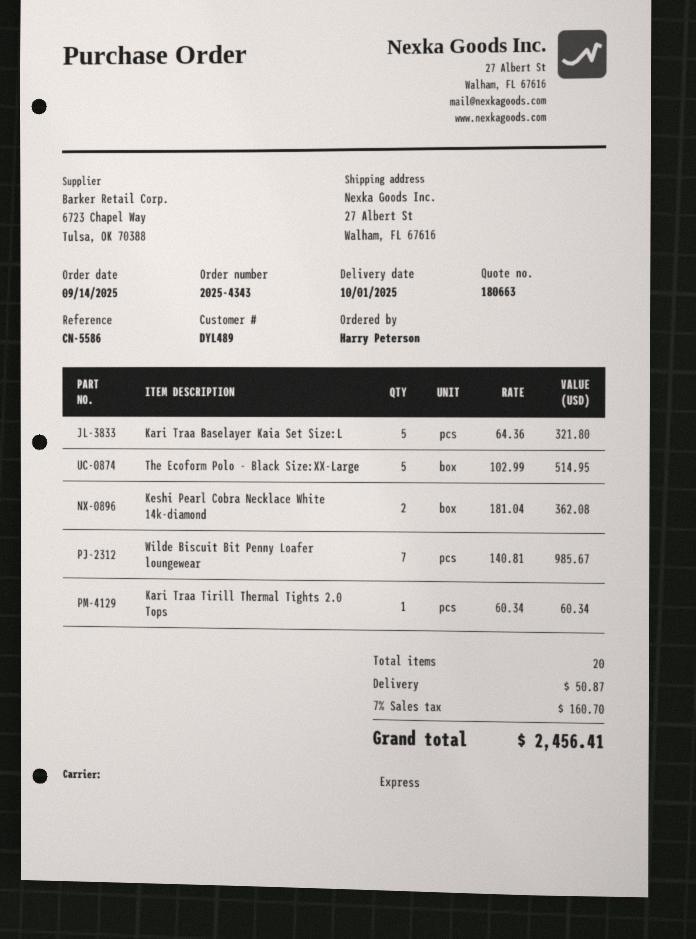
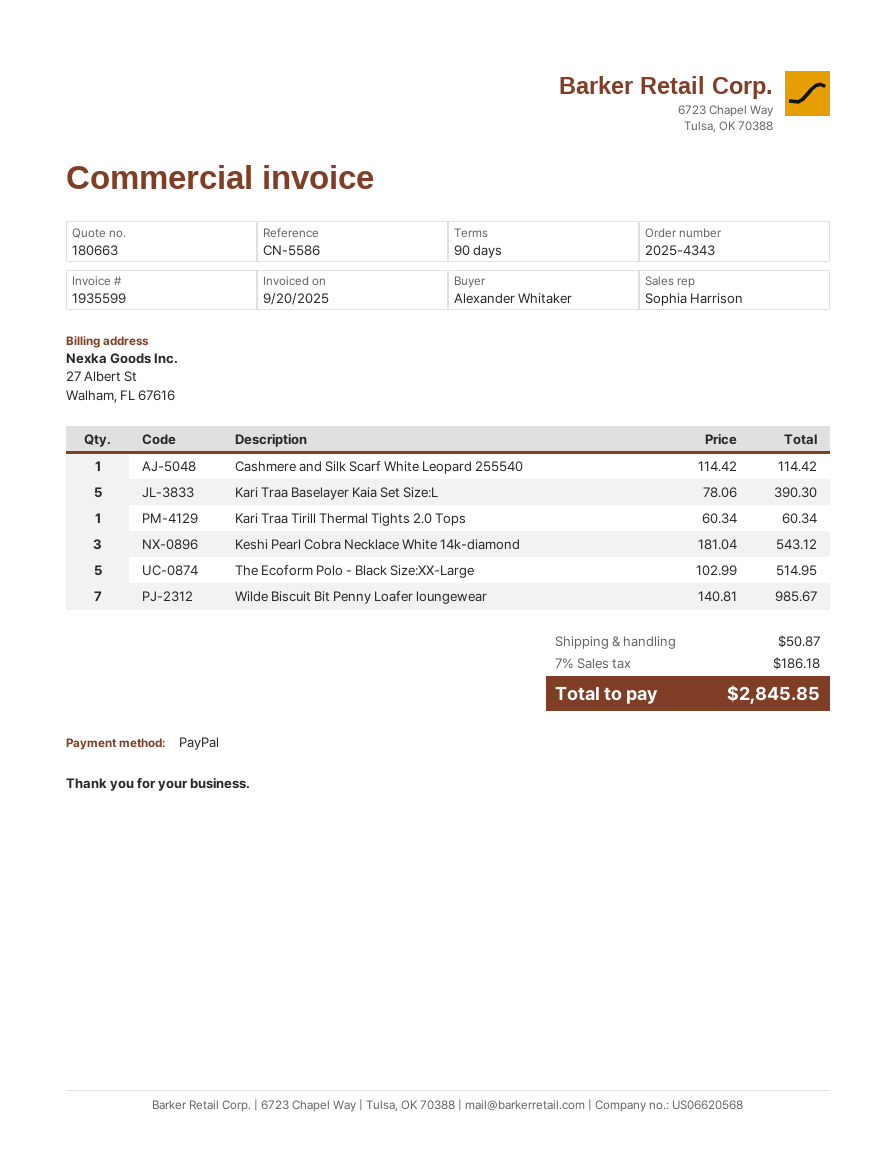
ordered by: Harry Peterson -> Alexander Whitaker
Kari Traa Baselayer Kaia Set Size:L: 5 x 64.36 = 321.80 -> 5 x 78.06 = 390.30
Keshi Pearl Cobra Necklace White 14k-diamond: 2 x 181.04 = 362.08 -> 3 x 181.04 = 543.12
Cashmere and Silk Scarf White Leopard 255540: none -> 1 x 114.42 = 114.42
tax: 7% = 160.70 -> 7% = 186.18
total: 2456.41 -> 2845.85

